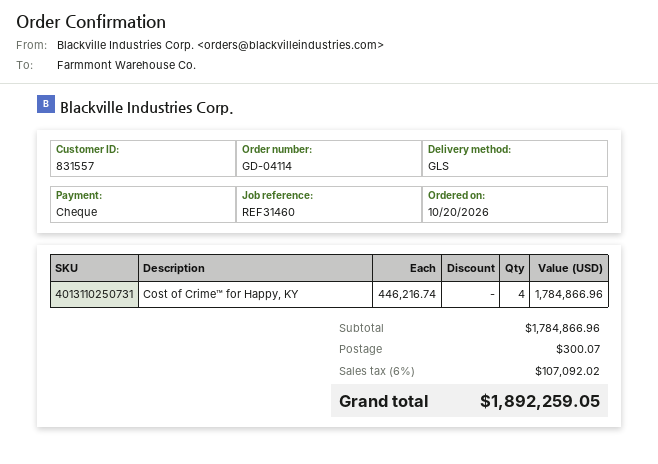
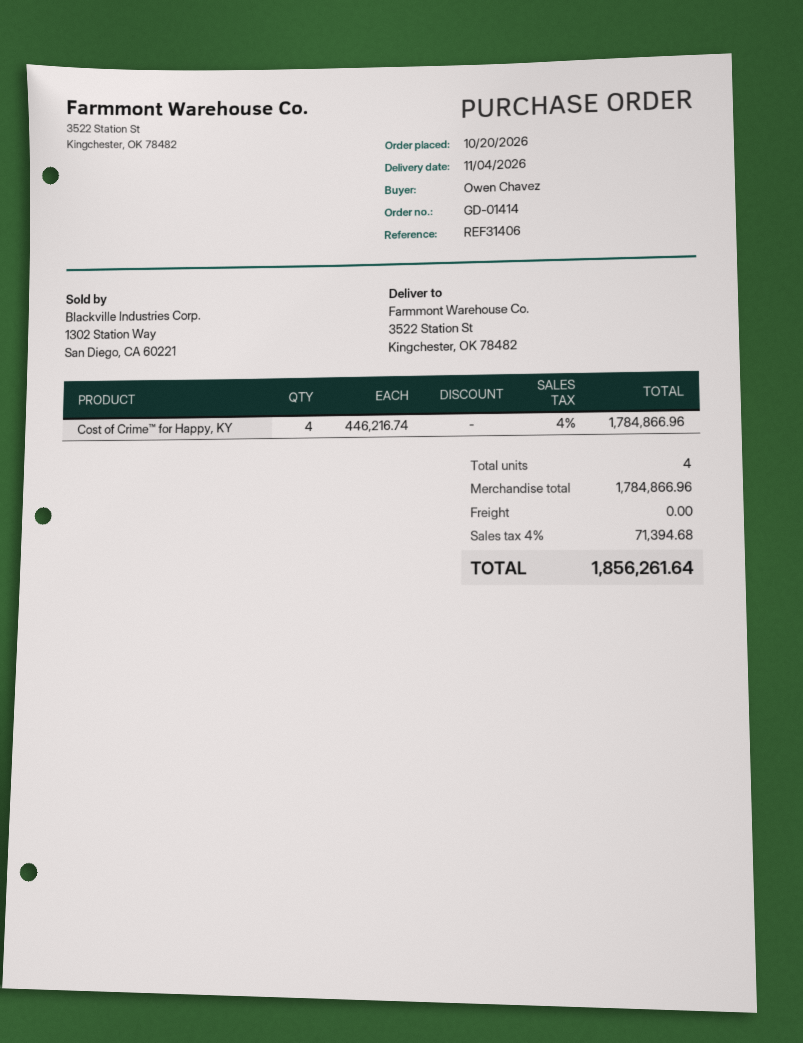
order number: GD-04114 -> GD-01414
reference: REF31460 -> REF31406
shipping: 300.07 -> 0.00
tax: 6% = 107092.02 -> 4% = 71394.68
total: 1892259.05 -> 1856261.64

